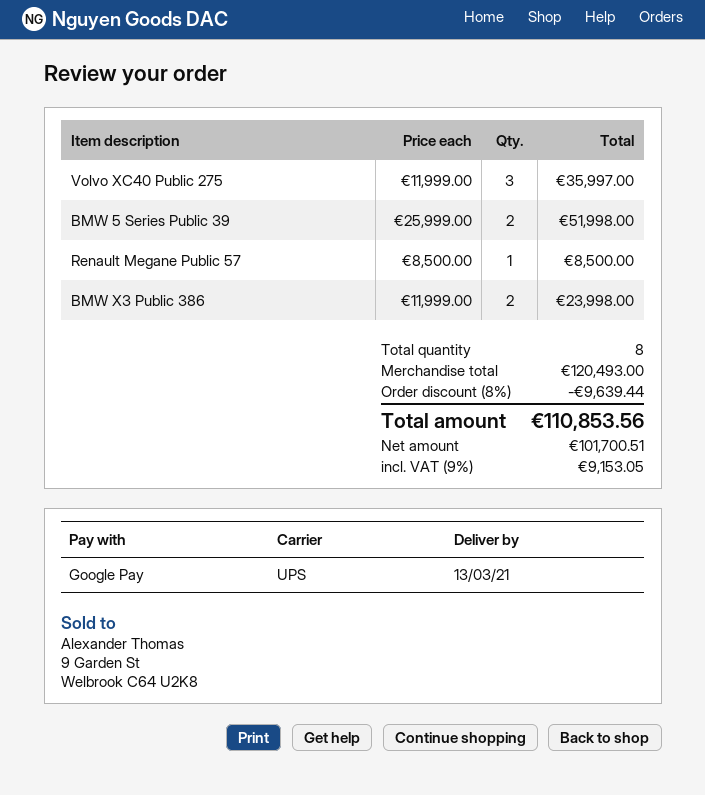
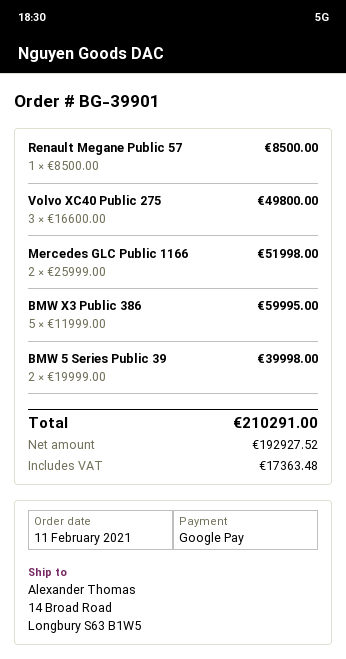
Volvo XC40 Public 275: 3 x 11999.00 = 35997.00 -> 3 x 16600.00 = 49800.00
BMW 5 Series Public 39: 2 x 25999.00 = 51998.00 -> 2 x 19999.00 = 39998.00
BMW X3 Public 386: 2 x 11999.00 = 23998.00 -> 5 x 11999.00 = 59995.00
Mercedes GLC Public 1166: none -> 2 x 25999.00 = 51998.00
discount: 8% = 9639.44 -> none
net: 101700.51 -> 192927.52
tax: 9153.05 -> 17363.48
total: 110853.56 -> 210291.00

